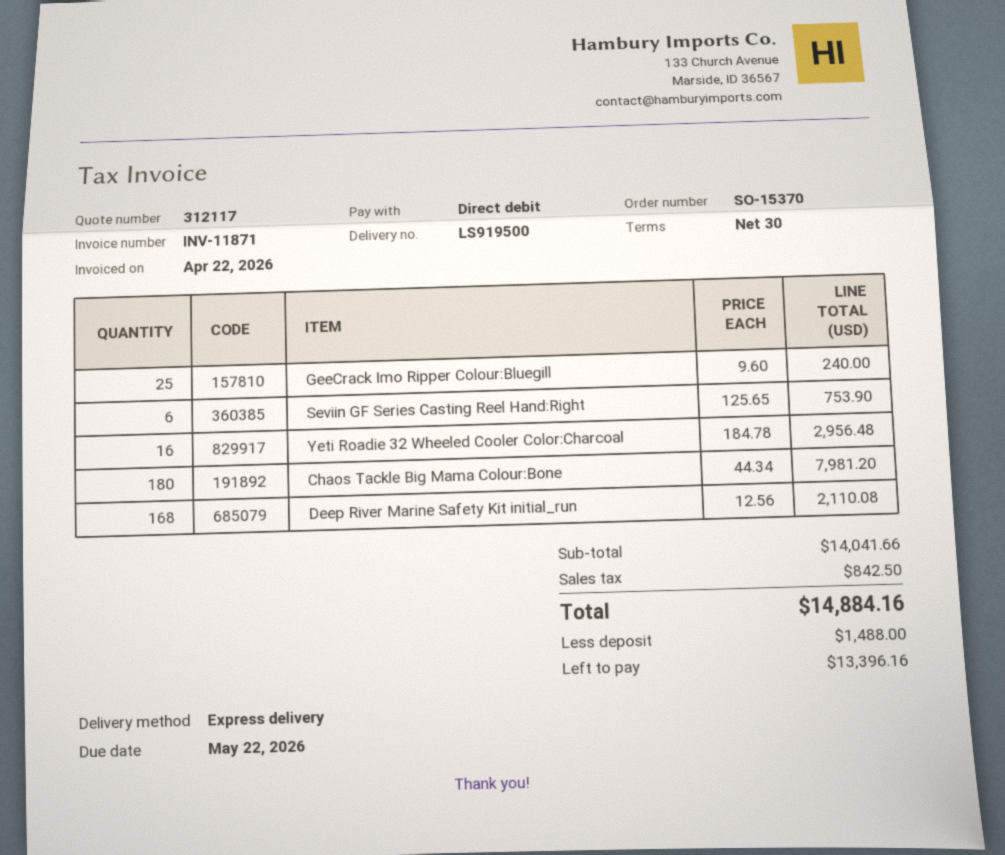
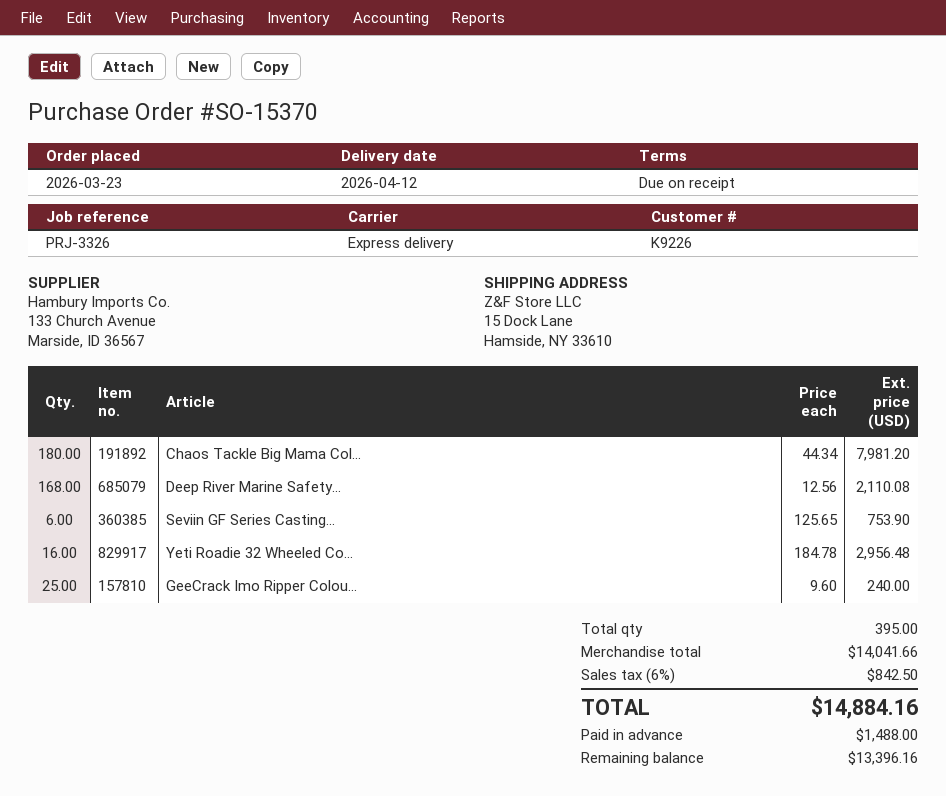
payment terms: 30 days -> on receipt

